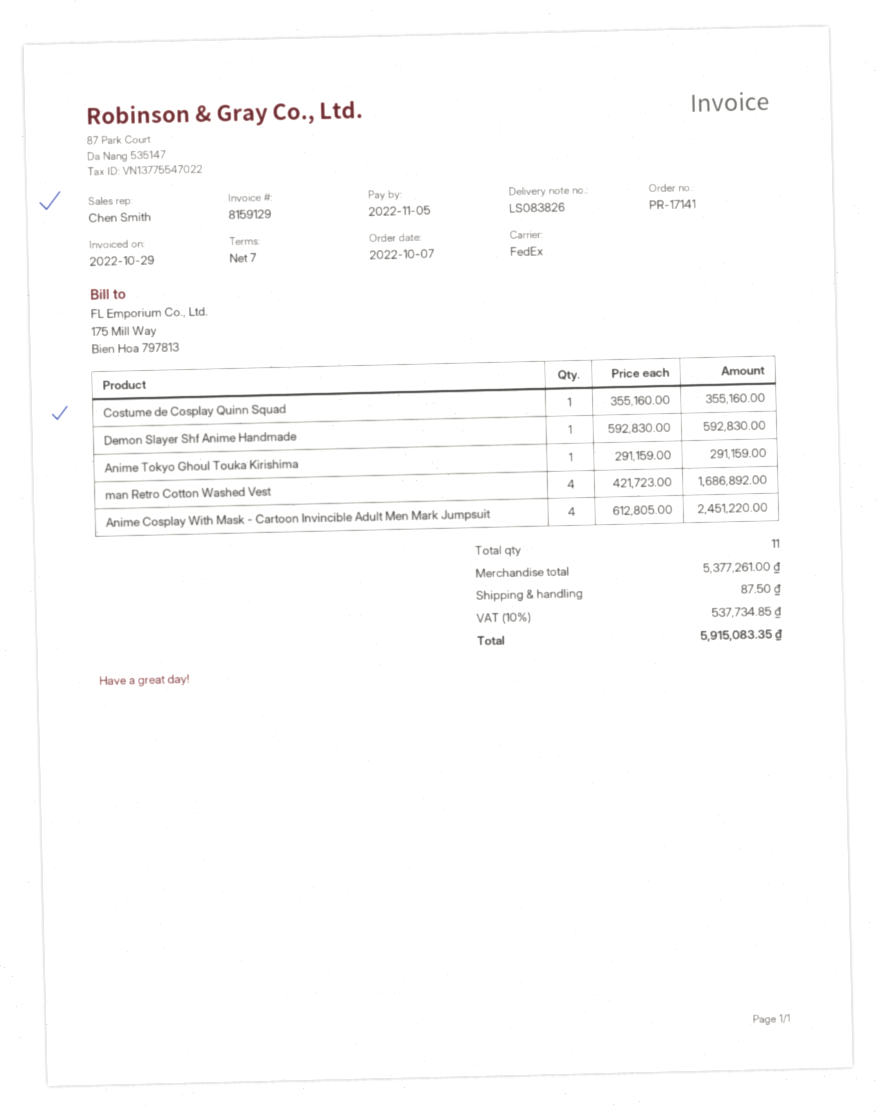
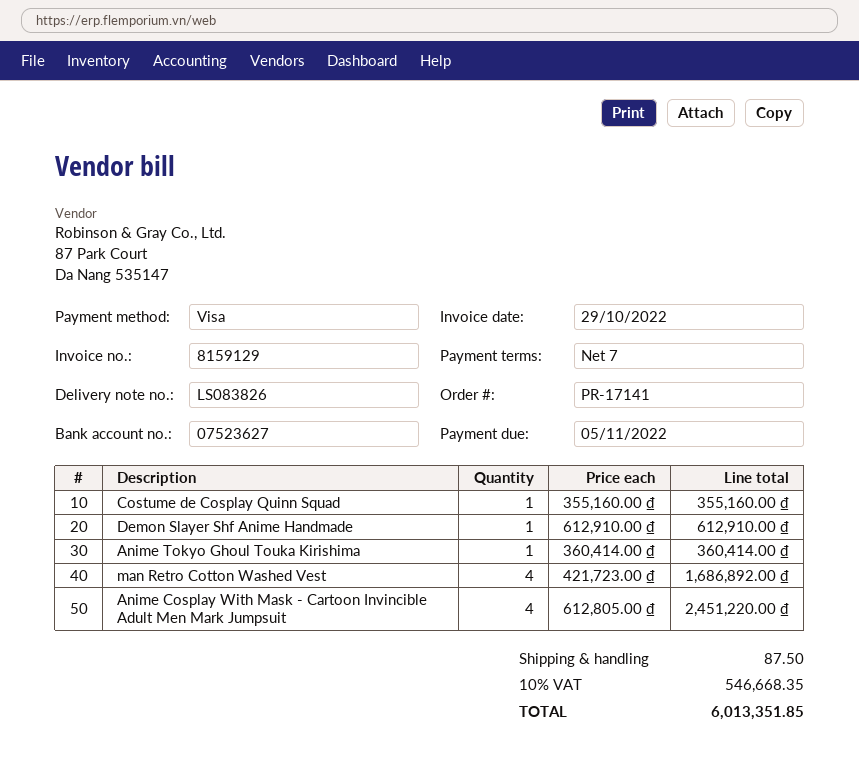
Demon Slayer Shf Anime Handmade: 1 x 592830.00 = 592830.00 -> 1 x 612910.00 = 612910.00
Anime Tokyo Ghoul Touka Kirishima: 1 x 291159.00 = 291159.00 -> 1 x 360414.00 = 360414.00
tax: 10% = 537734.85 -> 10% = 546668.35
total: 5915083.35 -> 6013351.85

